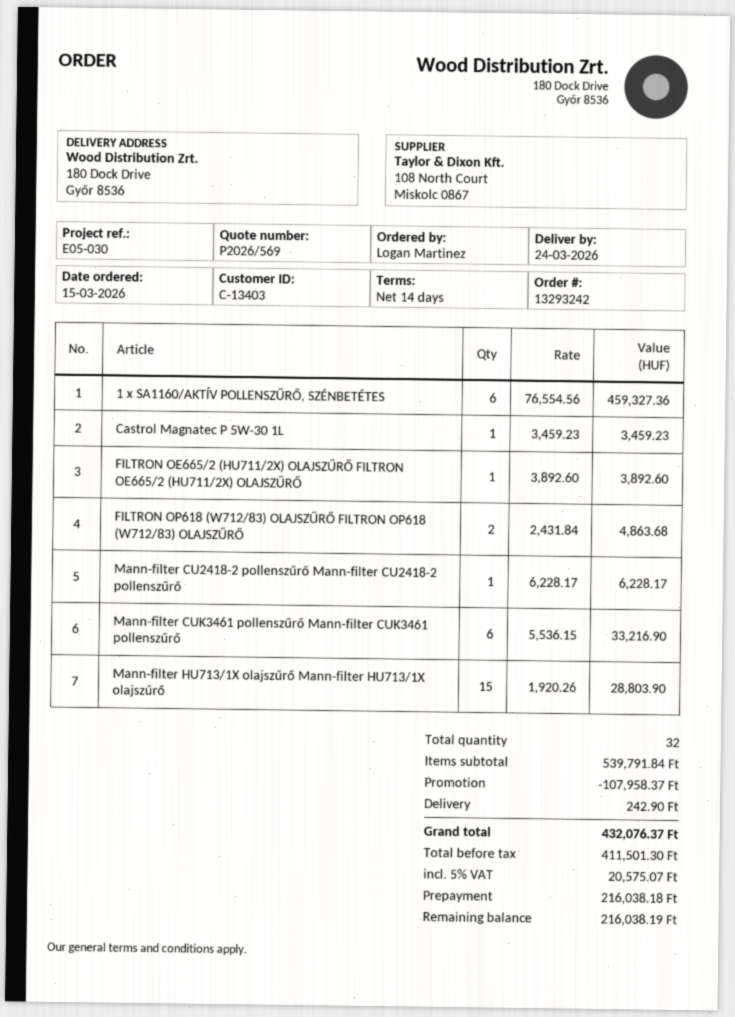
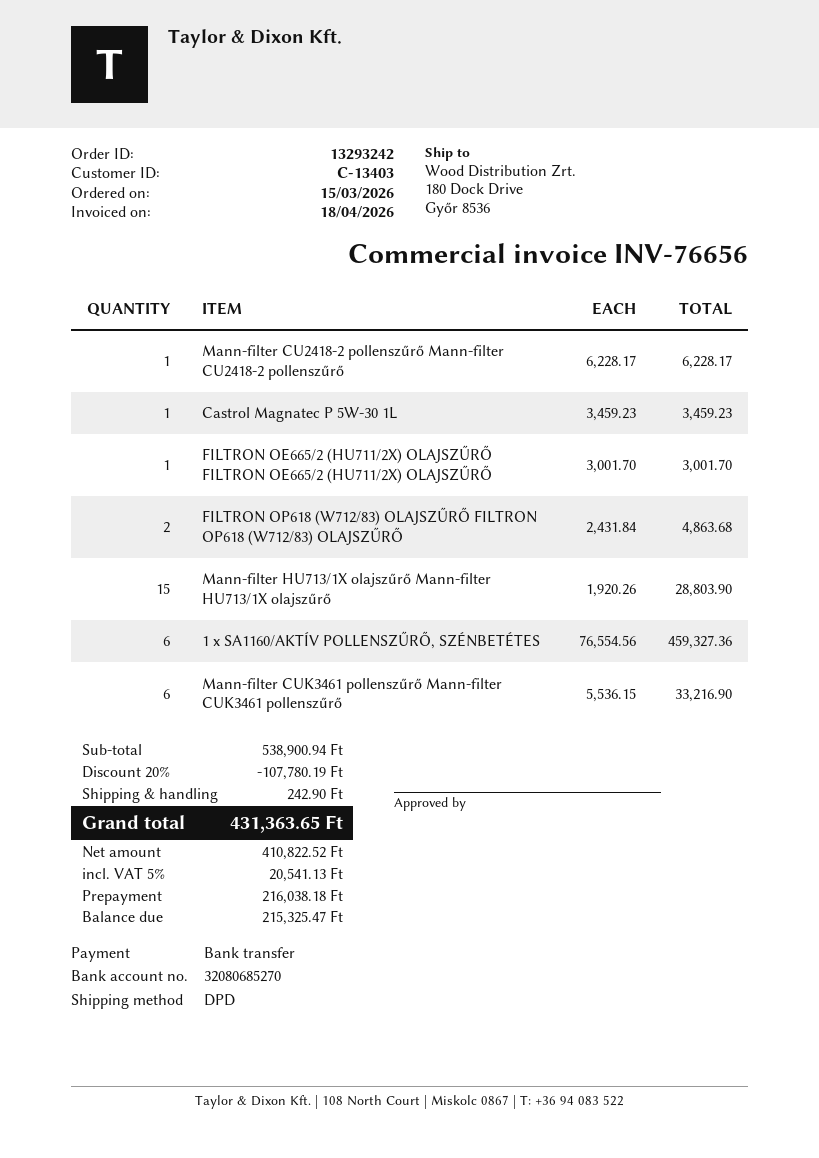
FILTRON OE665/2 (HU711/2X) OLAJSZŰRŐ FILTRON OE665/2 (HU711/2X) OLAJSZŰRŐ: 1 x 3892.60 = 3892.60 -> 1 x 3001.70 = 3001.70
subtotal: 539791.84 -> 538900.94
discount: 107958.37 -> 107780.19
net: 411501.30 -> 410822.52
tax: 5% = 20575.07 -> 5% = 20541.13
total: 432076.37 -> 431363.65
balance: 216038.19 -> 215325.47

